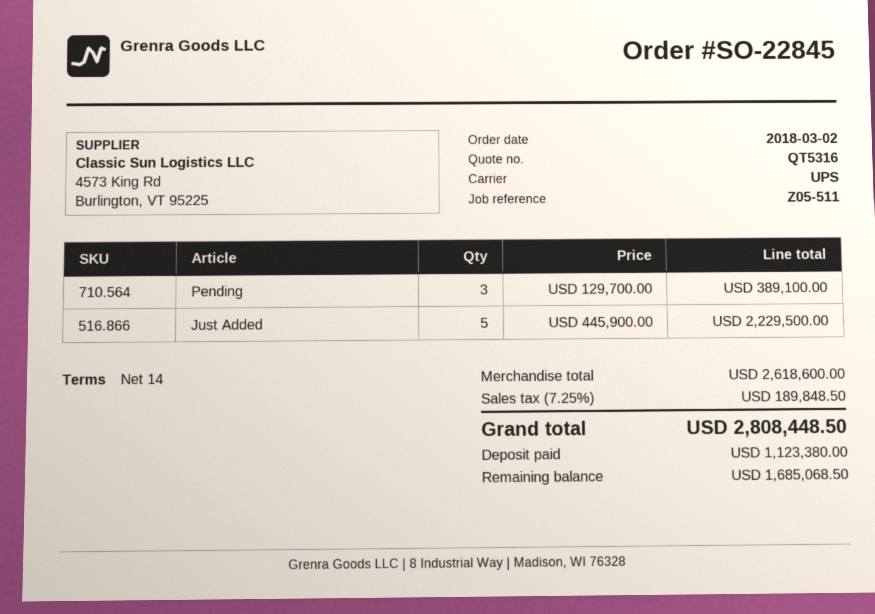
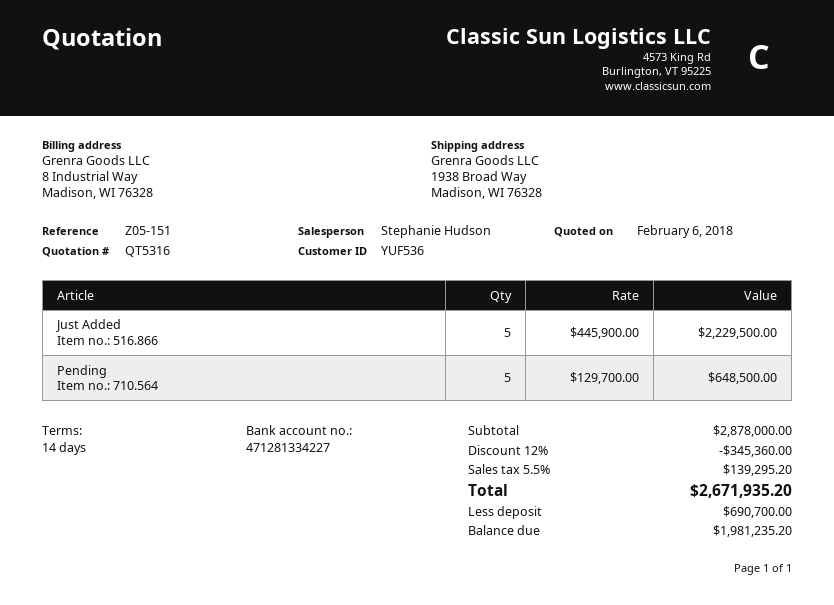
reference: Z05-511 -> Z05-151
Pending: 3 x 129700.00 = 389100.00 -> 5 x 129700.00 = 648500.00
subtotal: 2618600.00 -> 2878000.00
discount: none -> 12% = 345360.00
tax: 7.25% = 189848.50 -> 5.5% = 139295.20
total: 2808448.50 -> 2671935.20
deposit: 1123380.00 -> 690700.00
balance: 1685068.50 -> 1981235.20

